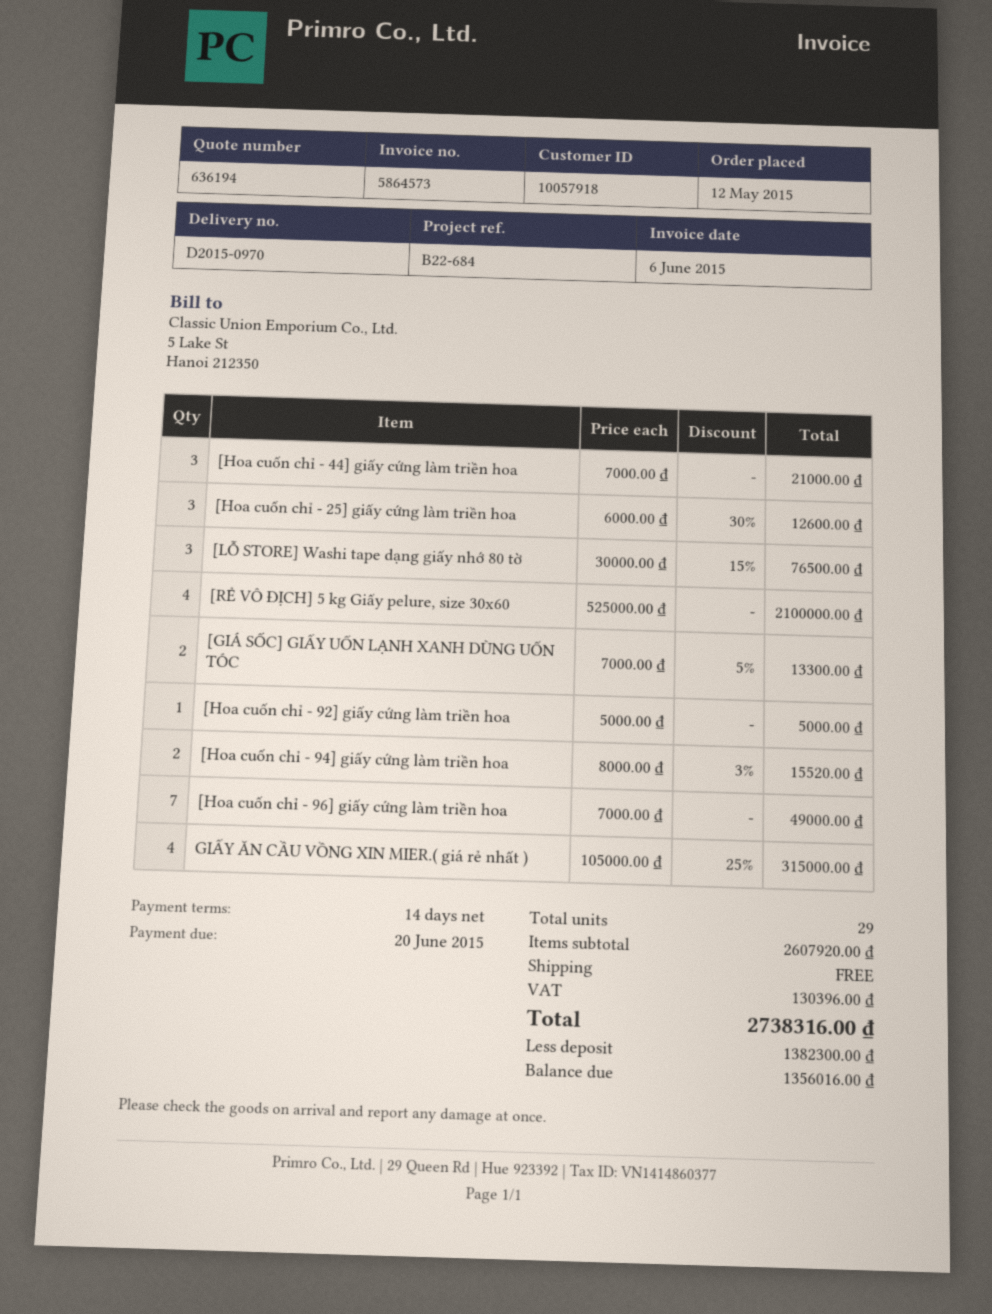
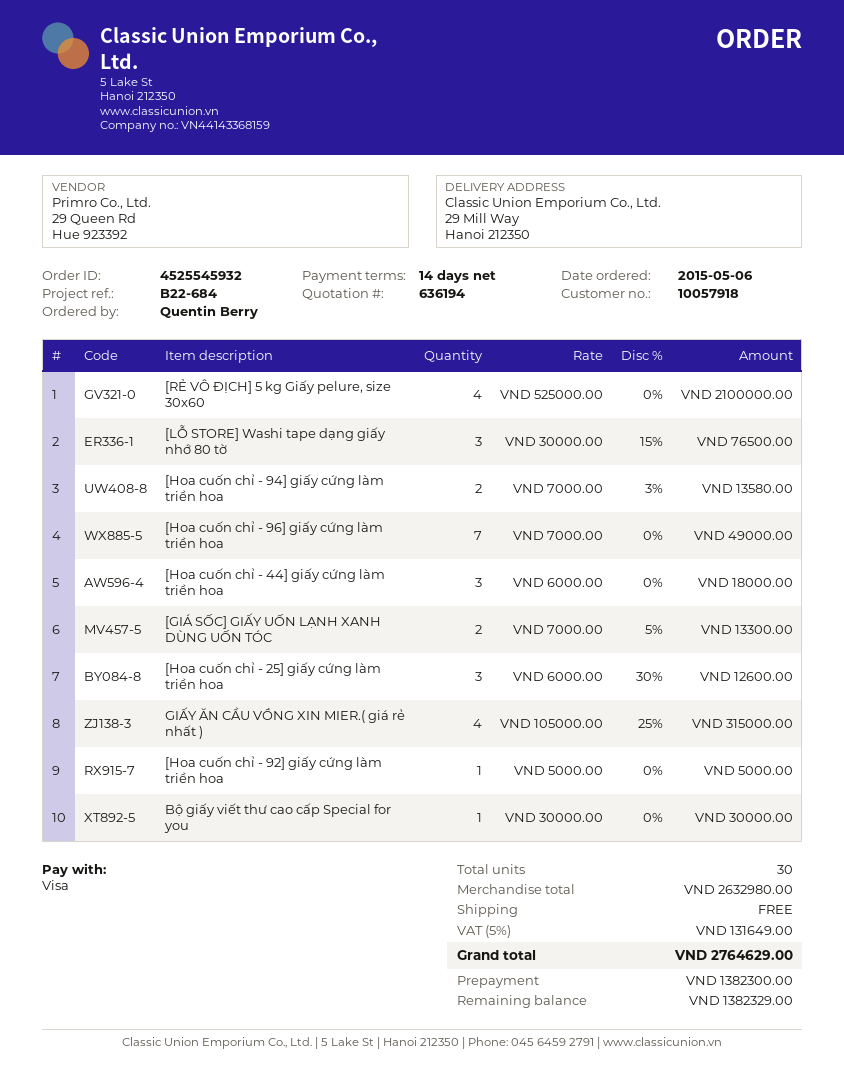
order date: 2015-05-12 -> 2015-05-06
[Hoa cuốn chỉ - 44] giấy cứng làm triền hoa: 3 x 7000.00 = 21000.00 -> 3 x 6000.00 = 18000.00
[Hoa cuốn chỉ - 94] giấy cứng làm triền hoa: 2 x 8000.00 - 3% = 15520.00 -> 2 x 7000.00 - 3% = 13580.00
Bộ giấy viết thư cao cấp Special for you: none -> 1 x 30000.00 = 30000.00
total quantity: 29 -> 30
subtotal: 2607920.00 -> 2632980.00
tax: 130396.00 -> 131649.00
total: 2738316.00 -> 2764629.00
balance: 1356016.00 -> 1382329.00

